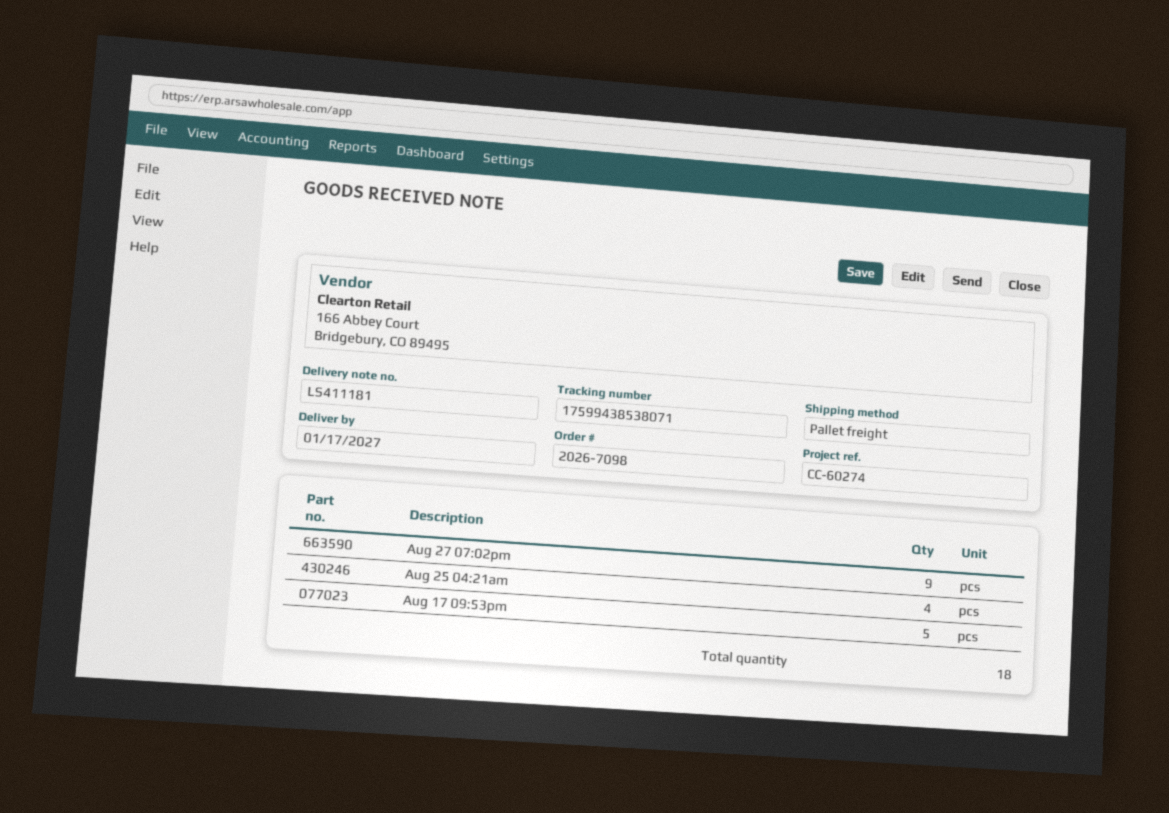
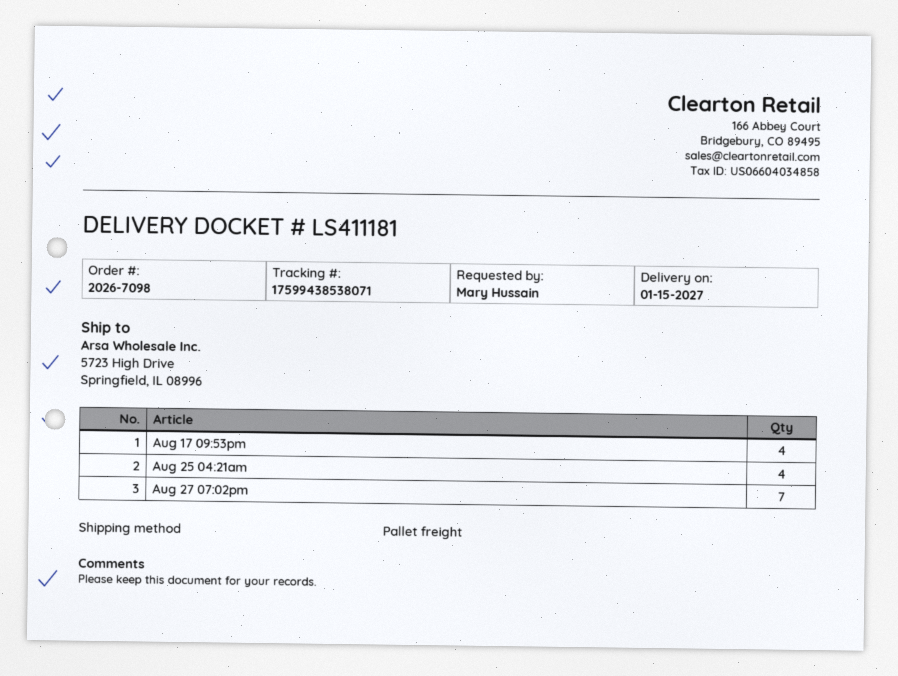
delivery date: 2027-01-17 -> 2027-01-15
Aug 27 07:02pm: 9 -> 7
Aug 17 09:53pm: 5 -> 4

